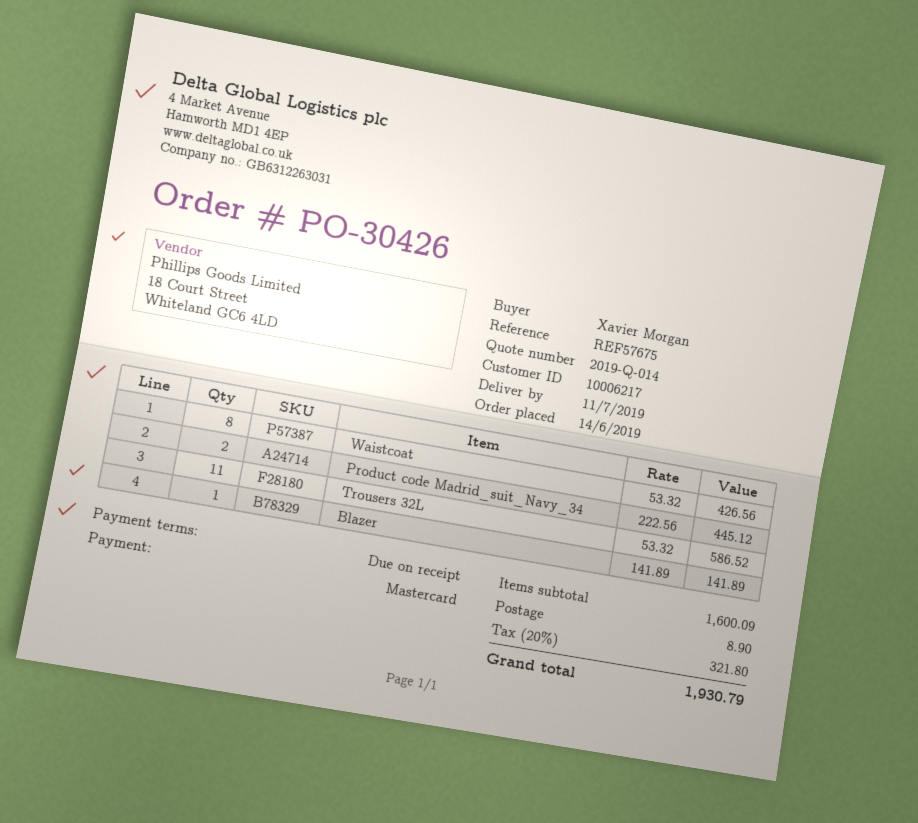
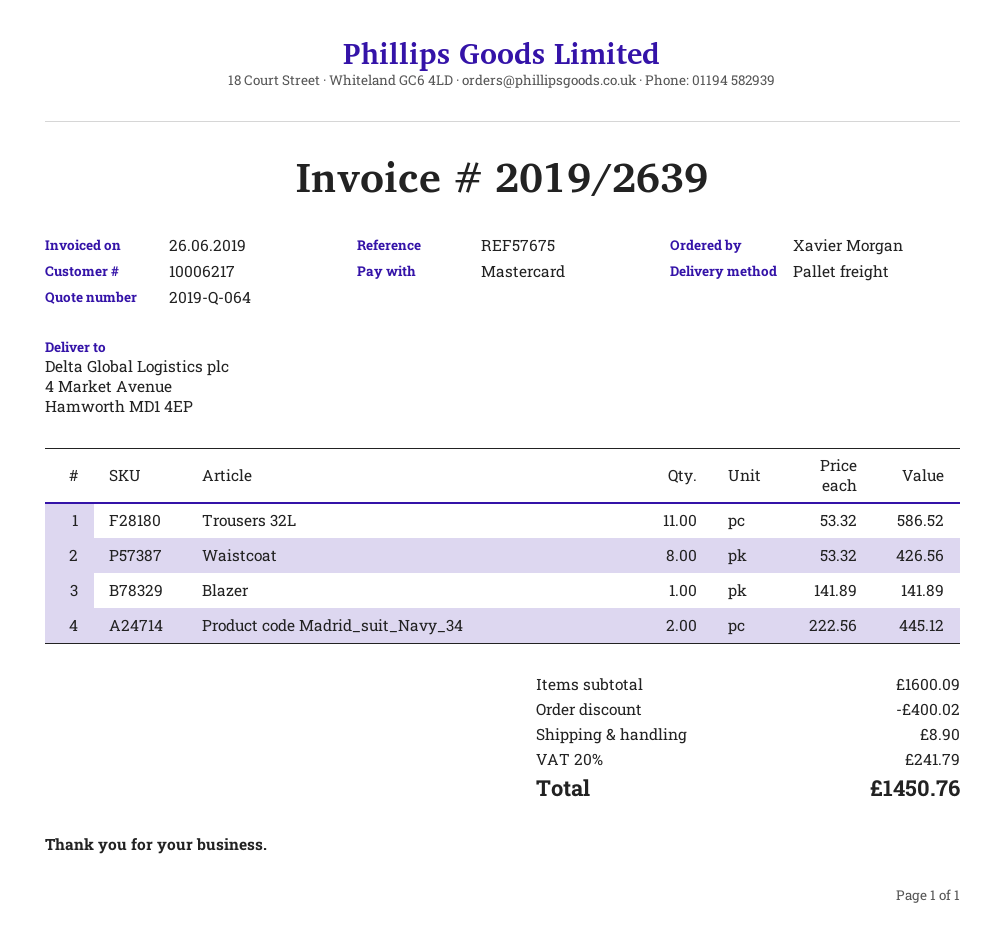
quote number: 2019-Q-014 -> 2019-Q-064
discount: none -> 400.02
tax: 20% = 321.80 -> 20% = 241.79
total: 1930.79 -> 1450.76

